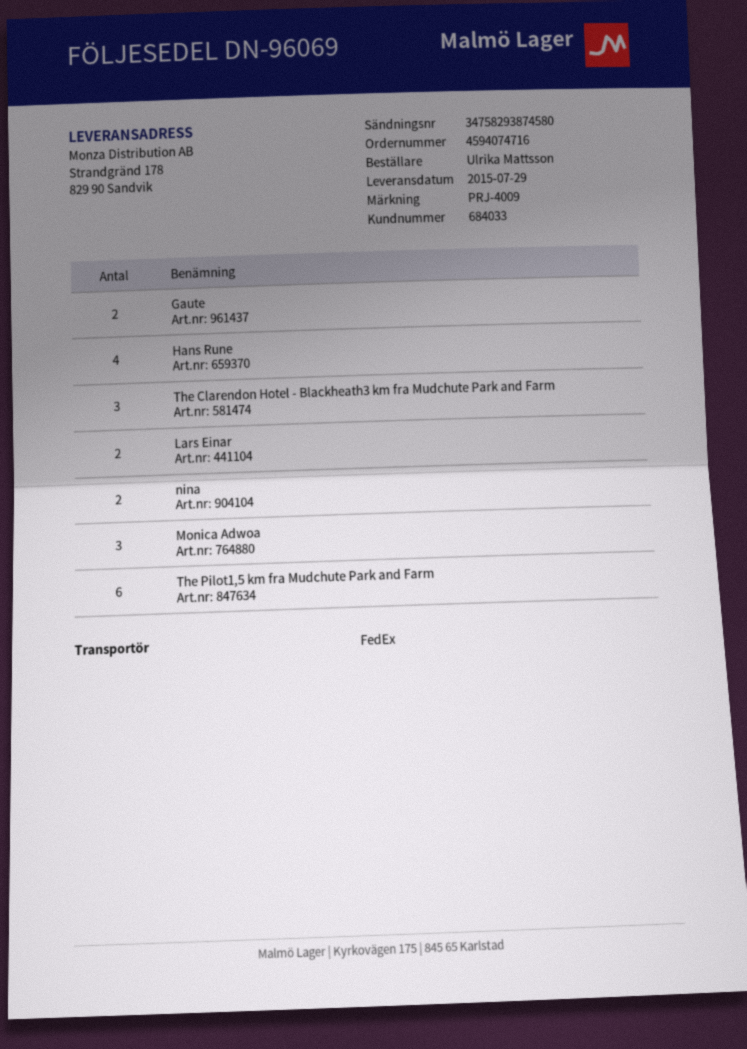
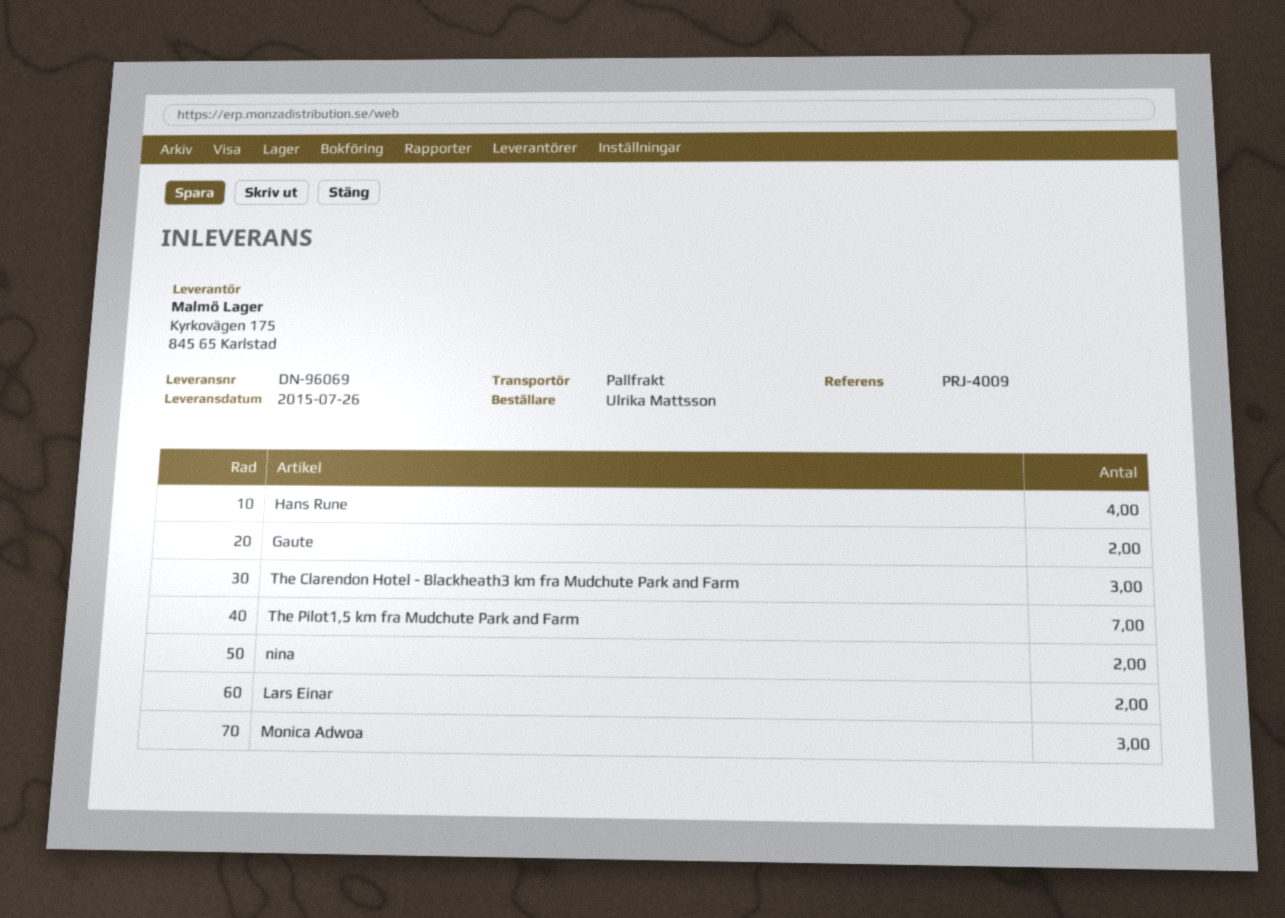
delivery date: 2015-07-29 -> 2015-07-26
shipping method: FedEx -> pallet freight
The Pilot1,5 km fra Mudchute Park and Farm: 6 -> 7

